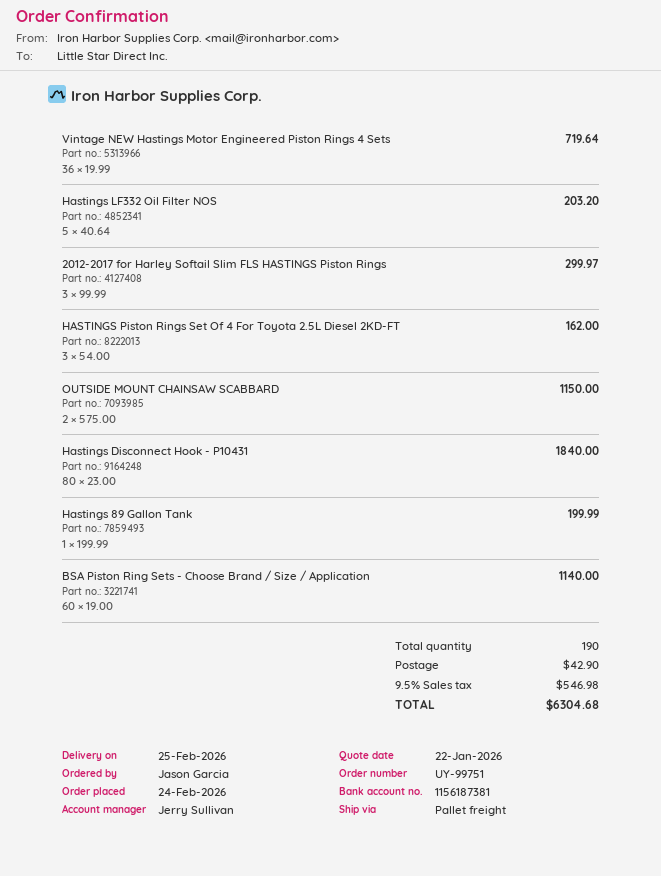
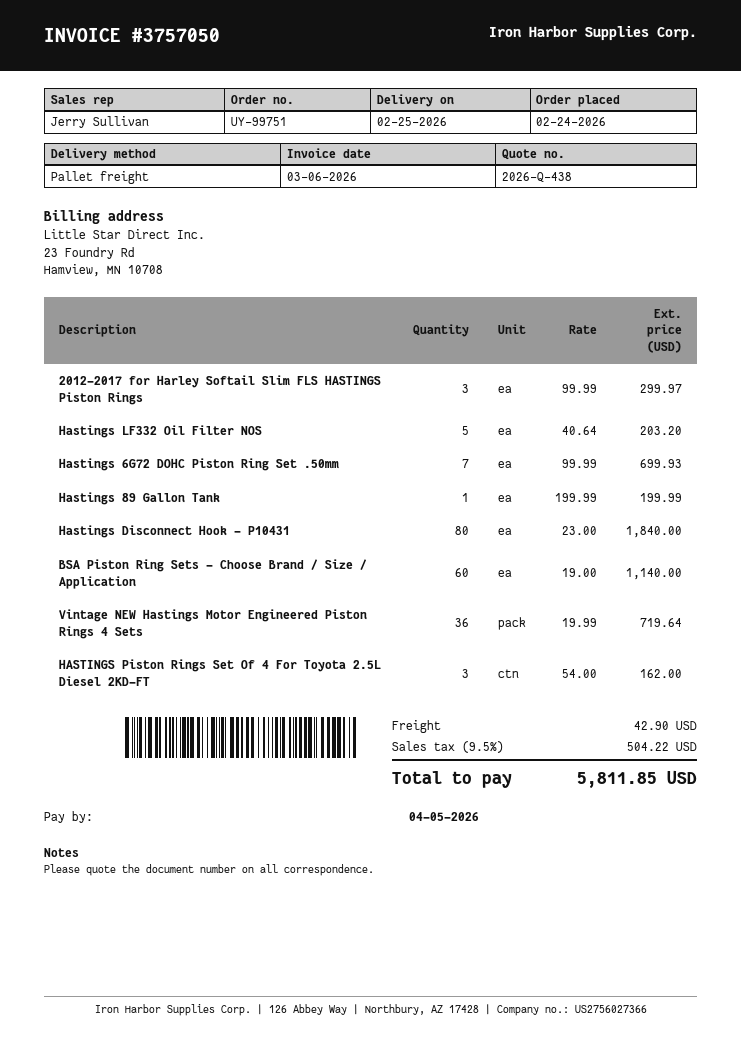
OUTSIDE MOUNT CHAINSAW SCABBARD: 2 x 575.00 = 1150.00 -> none
Hastings 6G72 DOHC Piston Ring Set .50mm: none -> 7 x 99.99 = 699.93
tax: 9.5% = 546.98 -> 9.5% = 504.22
total: 6304.68 -> 5811.85

